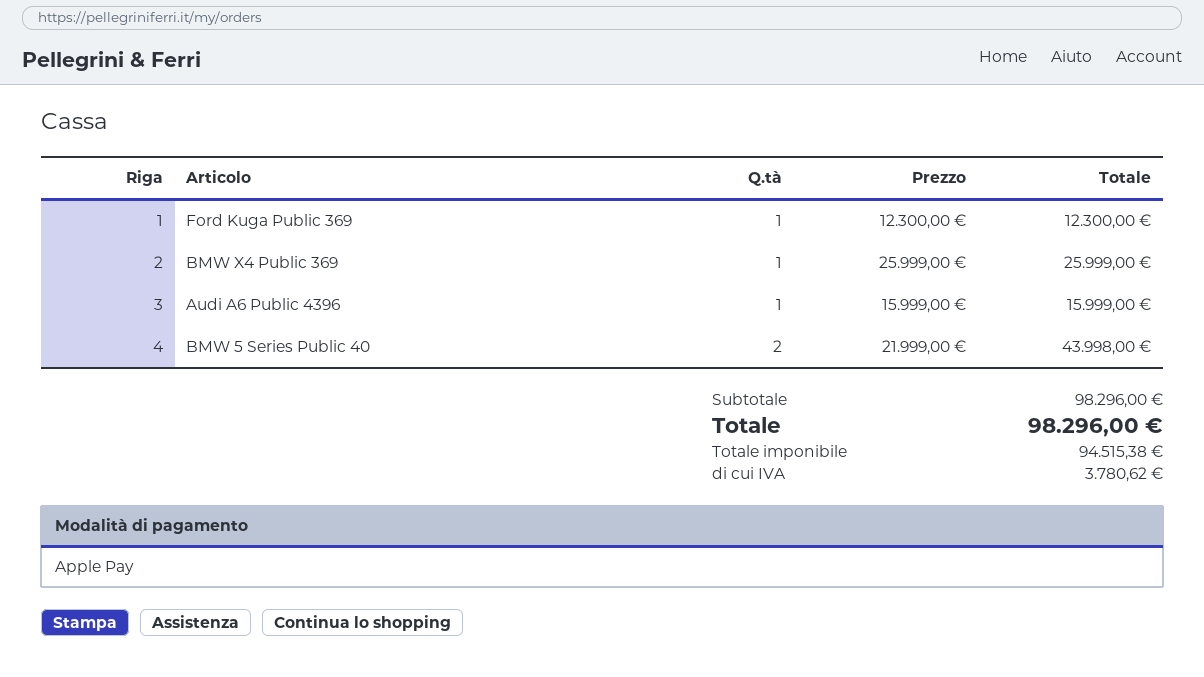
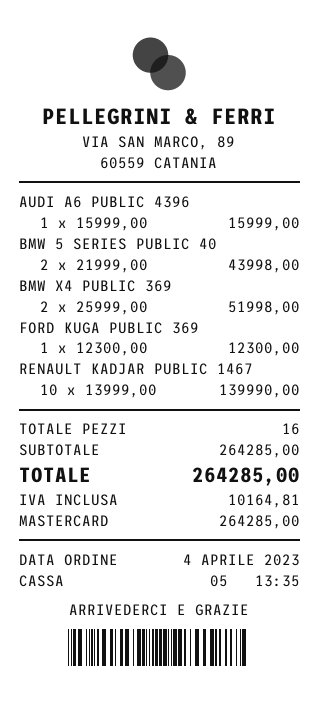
payment method: Apple Pay -> Mastercard
BMW X4 Public 369: 1 x 25999.00 = 25999.00 -> 2 x 25999.00 = 51998.00
RENAULT KADJAR PUBLIC 1467: none -> 10 x 13999.00 = 139990.00
subtotal: 98296.00 -> 264285.00
tax: 3780.62 -> 10164.81
total: 98296.00 -> 264285.00

